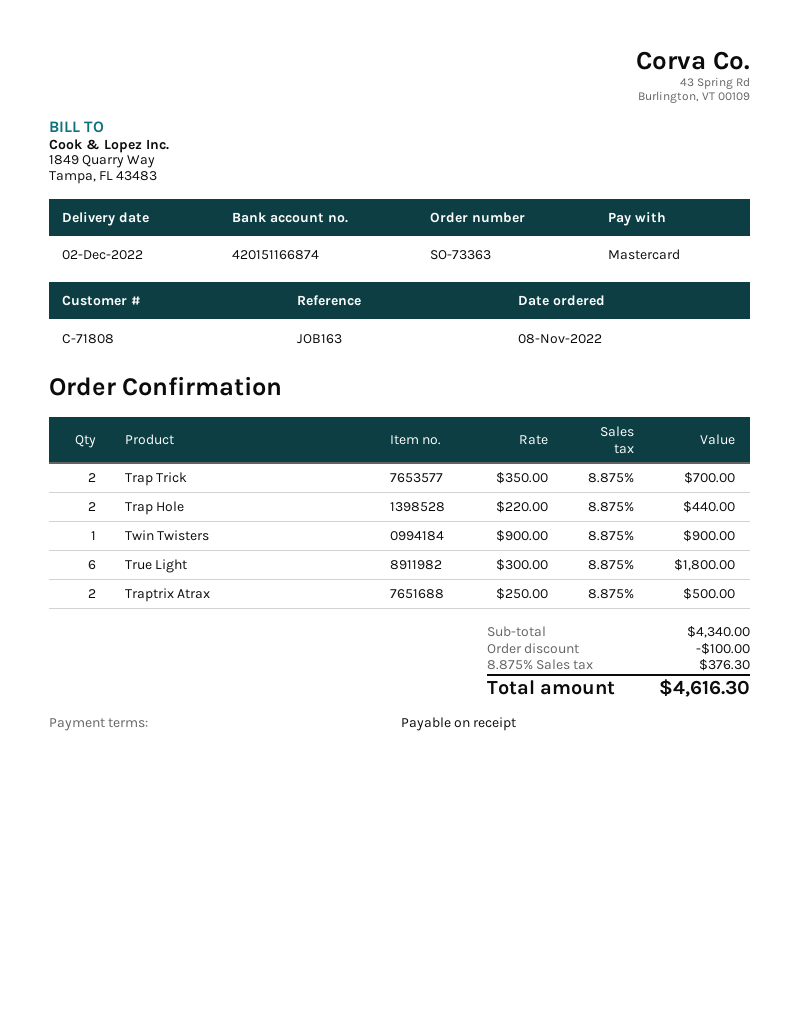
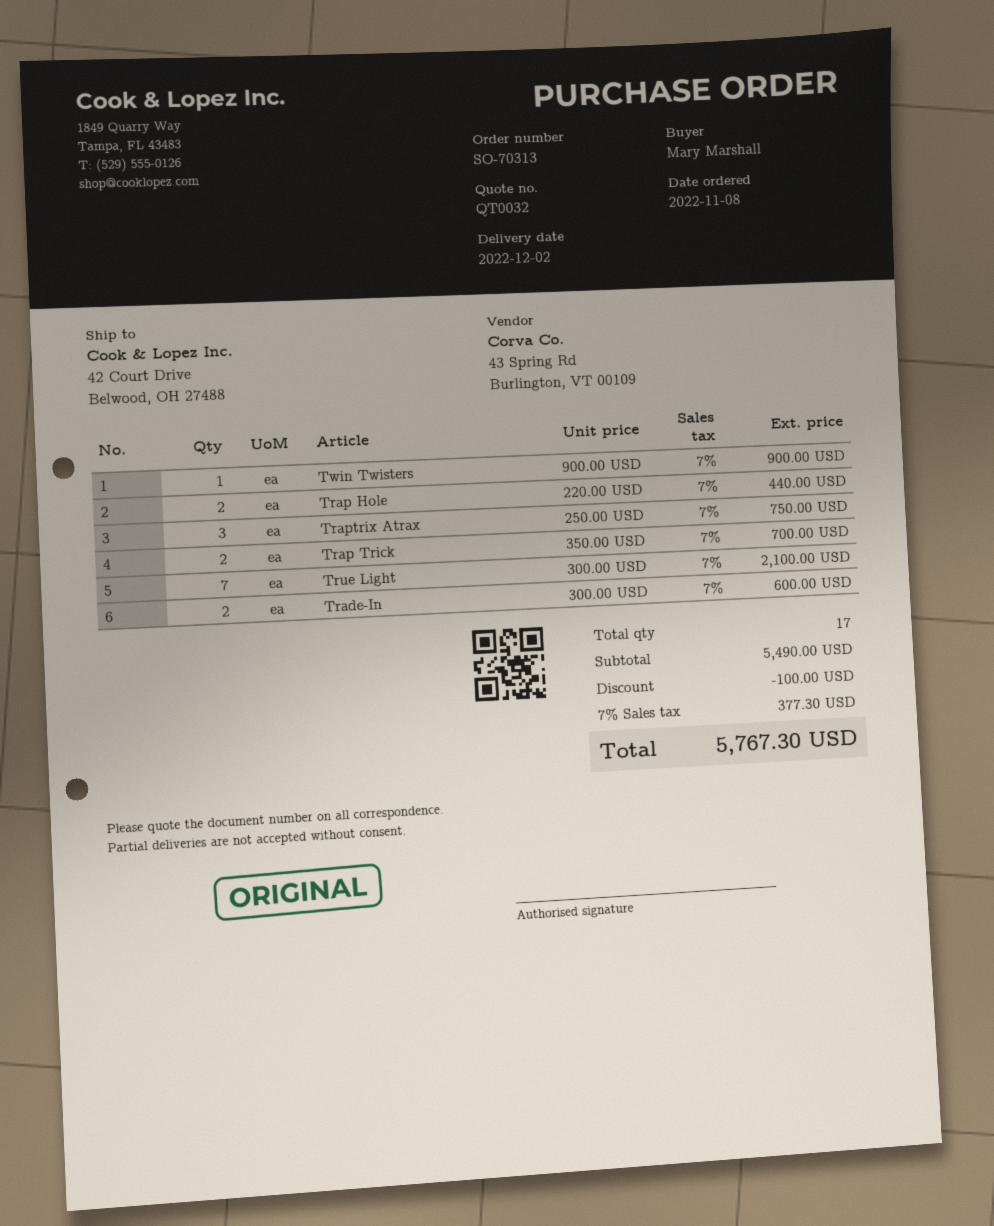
order number: SO-73363 -> SO-70313
True Light: 6 x 300.00 = 1800.00 -> 7 x 300.00 = 2100.00
Traptrix Atrax: 2 x 250.00 = 500.00 -> 3 x 250.00 = 750.00
Trade-In: none -> 2 x 300.00 = 600.00
subtotal: 4340.00 -> 5490.00
tax: 8.875% = 376.30 -> 7% = 377.30
total: 4616.30 -> 5767.30

